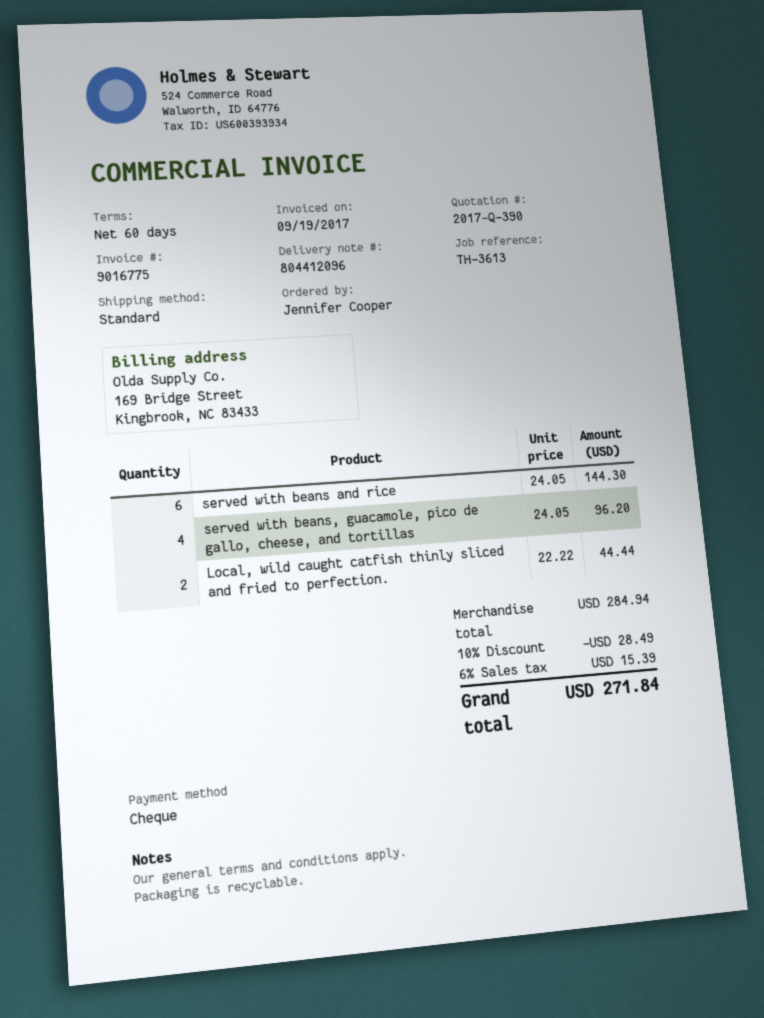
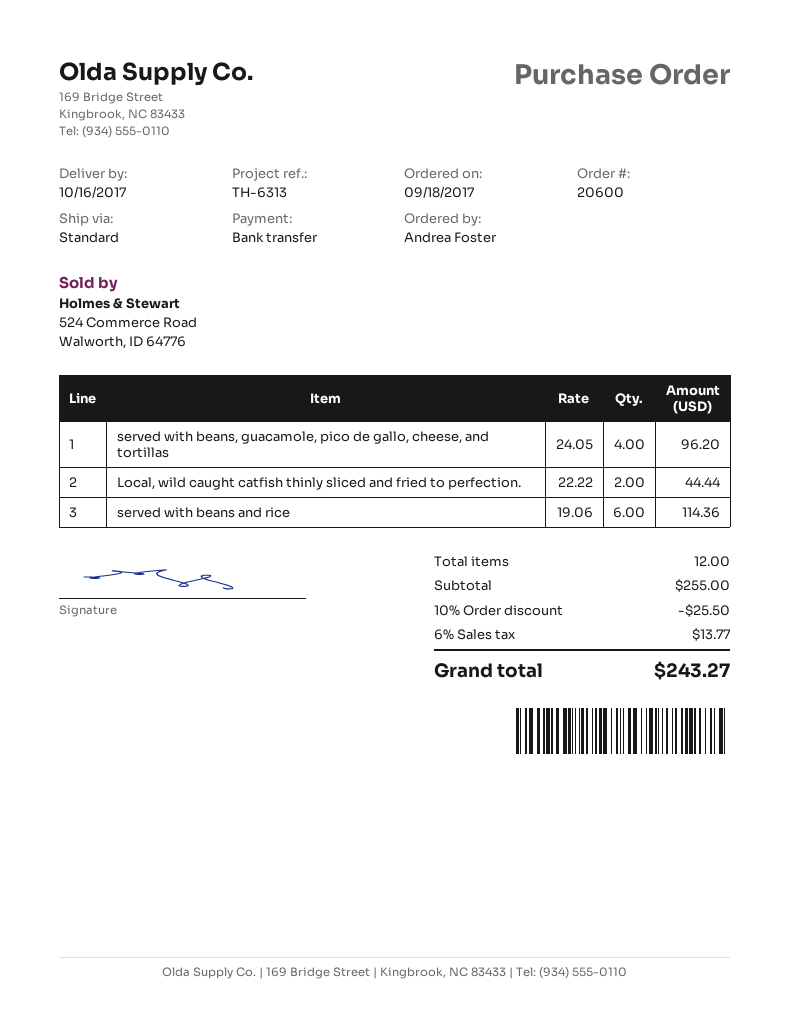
reference: TH-3613 -> TH-6313
ordered by: Jennifer Cooper -> Andrea Foster
payment method: cheque -> bank transfer
served with beans and rice: 6 x 24.05 = 144.30 -> 6 x 19.06 = 114.36
subtotal: 284.94 -> 255.00
discount: 10% = 28.49 -> 10% = 25.50
tax: 6% = 15.39 -> 6% = 13.77
total: 271.84 -> 243.27

